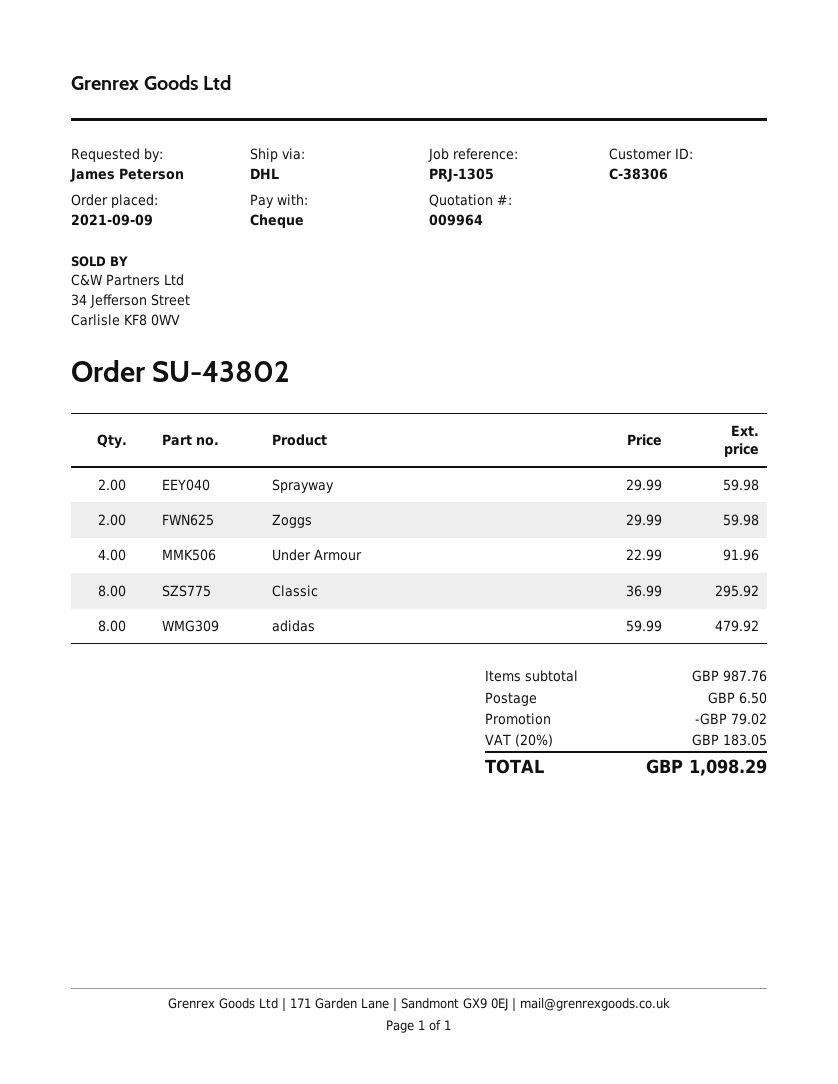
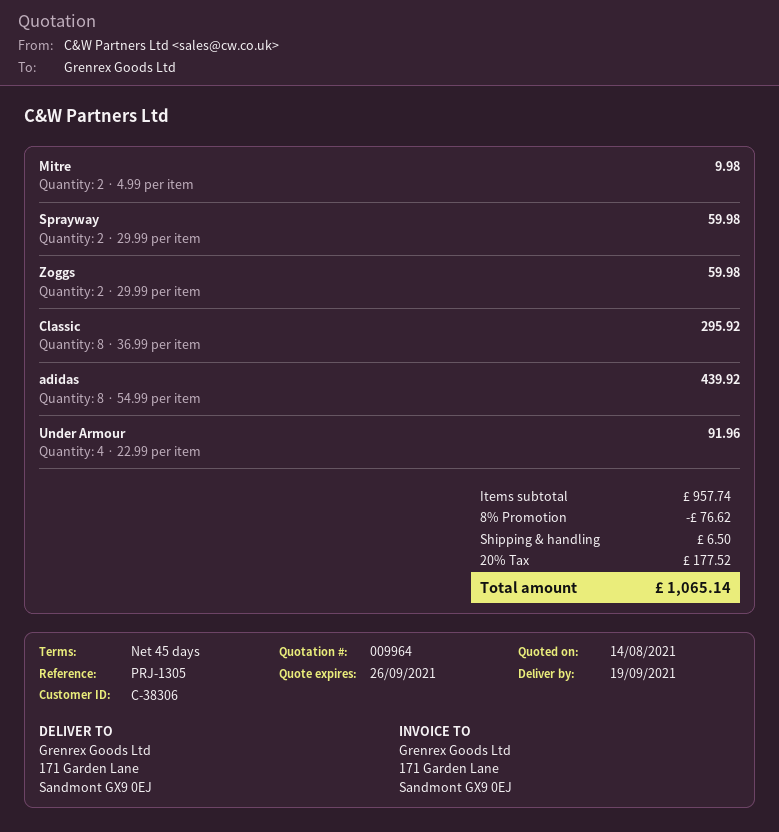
adidas: 8 x 59.99 = 479.92 -> 8 x 54.99 = 439.92
Mitre: none -> 2 x 4.99 = 9.98
subtotal: 987.76 -> 957.74
discount: 79.02 -> 76.62
tax: 20% = 183.05 -> 20% = 177.52
total: 1098.29 -> 1065.14

